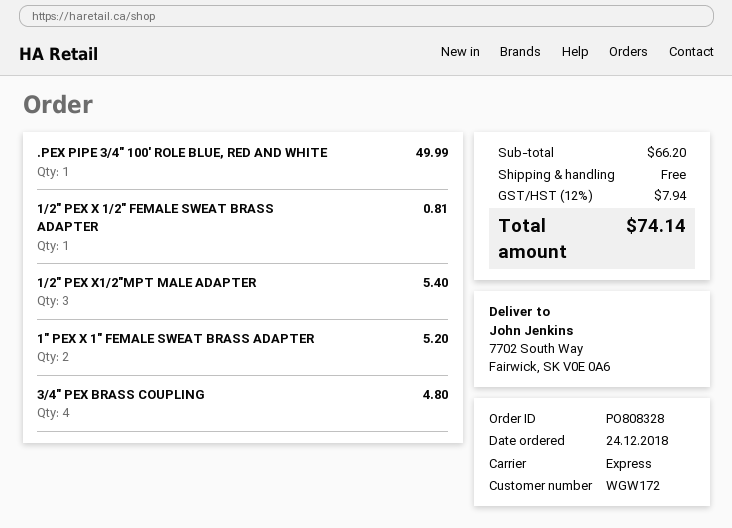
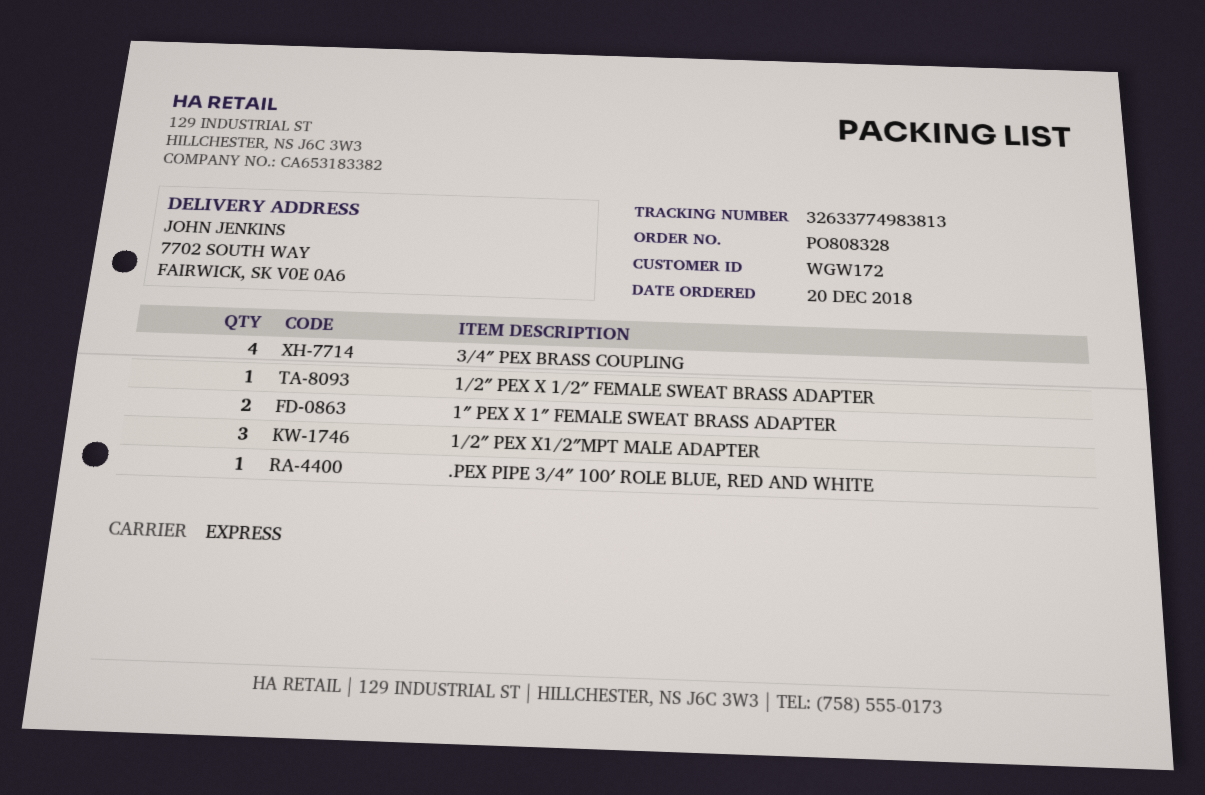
order date: 2018-12-24 -> 2018-12-20

